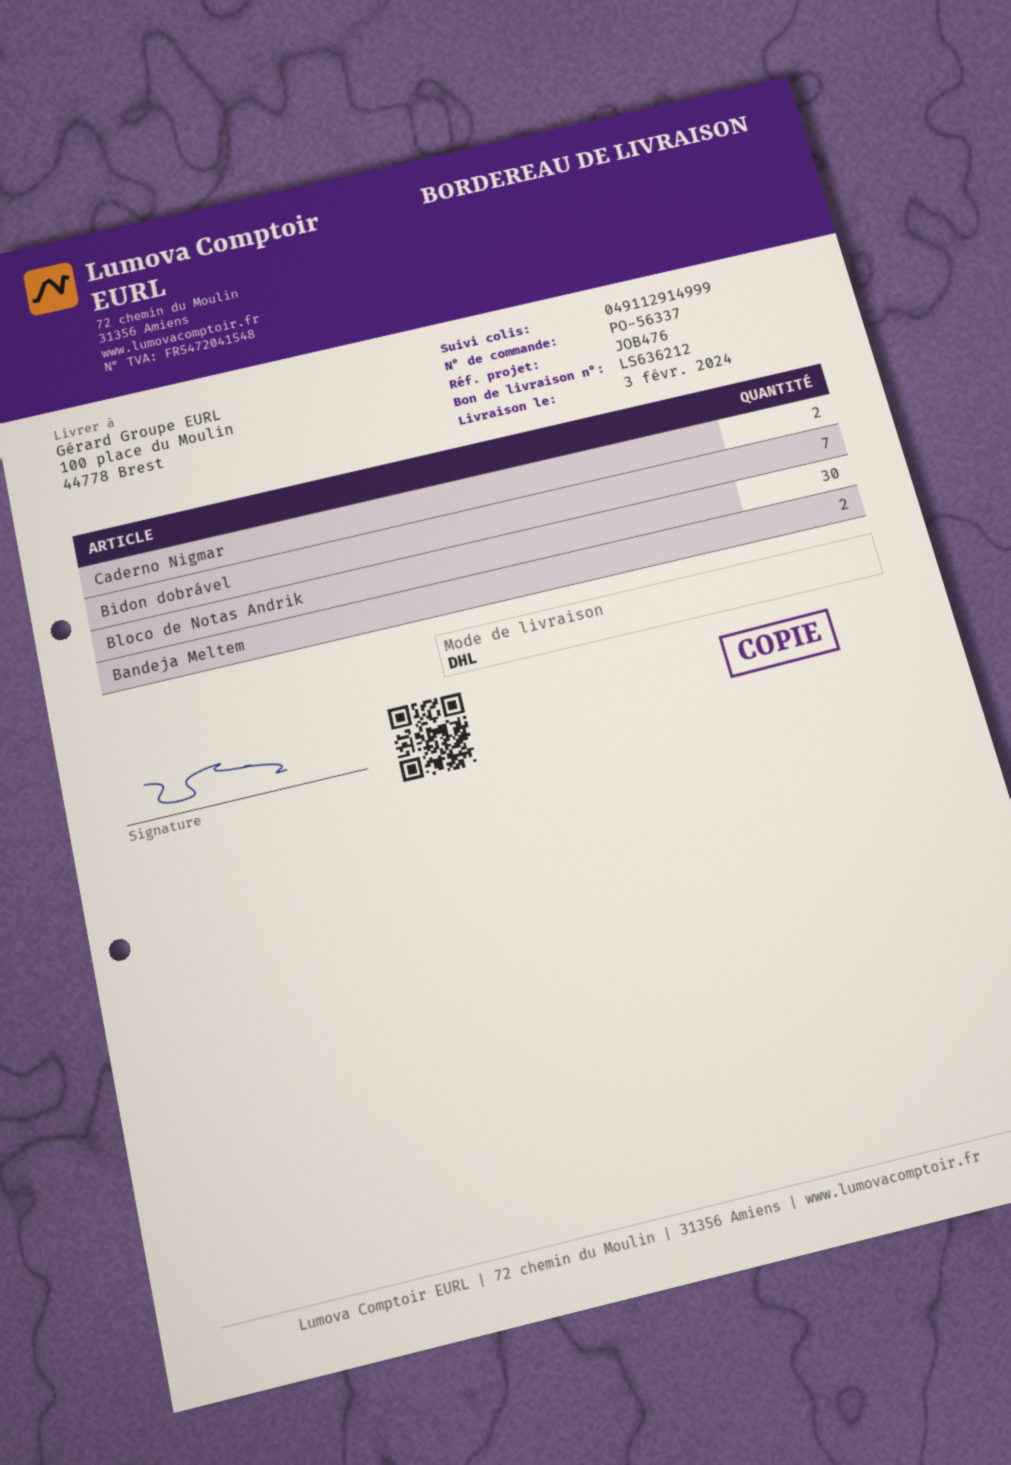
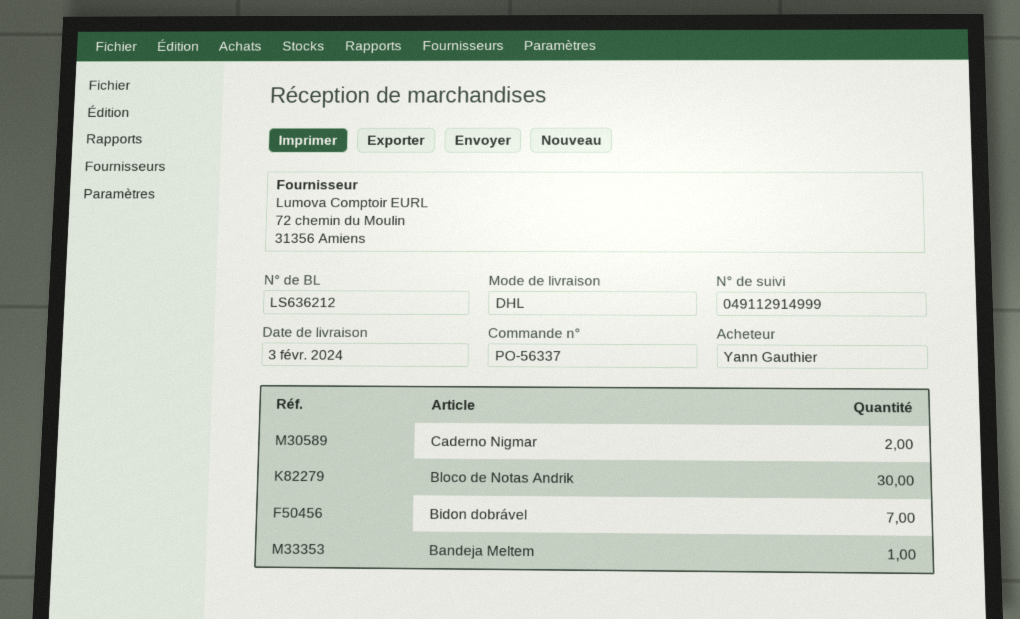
Bandeja Meltem: 2 -> 1

